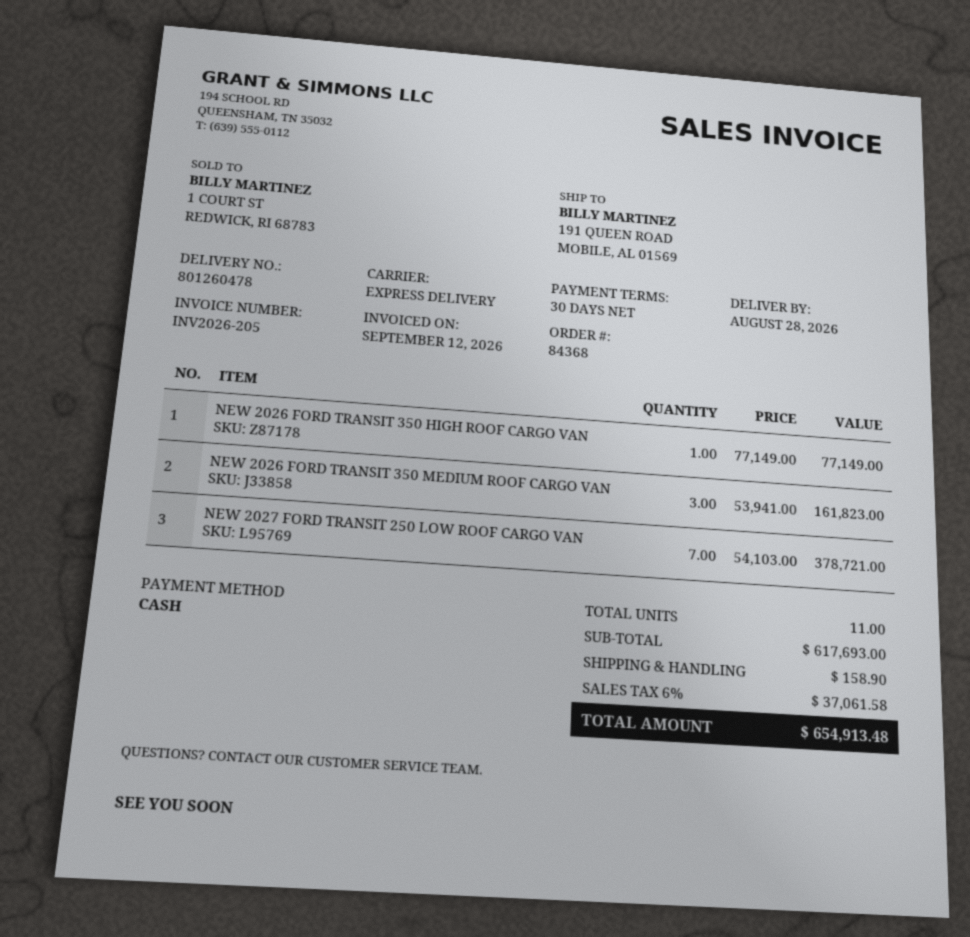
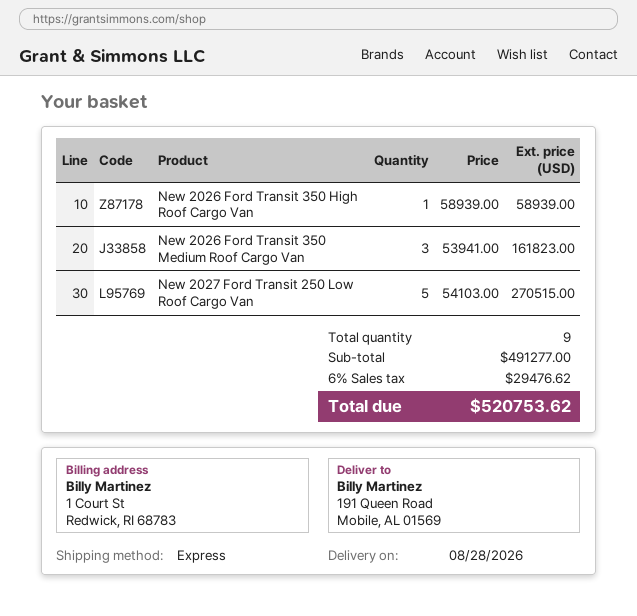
NEW 2026 FORD TRANSIT 350 HIGH ROOF CARGO VAN: 1 x 77149.00 = 77149.00 -> 1 x 58939.00 = 58939.00
NEW 2027 FORD TRANSIT 250 LOW ROOF CARGO VAN: 7 x 54103.00 = 378721.00 -> 5 x 54103.00 = 270515.00
total quantity: 11 -> 9
subtotal: 617693.00 -> 491277.00
shipping: 158.90 -> none
tax: 6% = 37061.58 -> 6% = 29476.62
total: 654913.48 -> 520753.62

